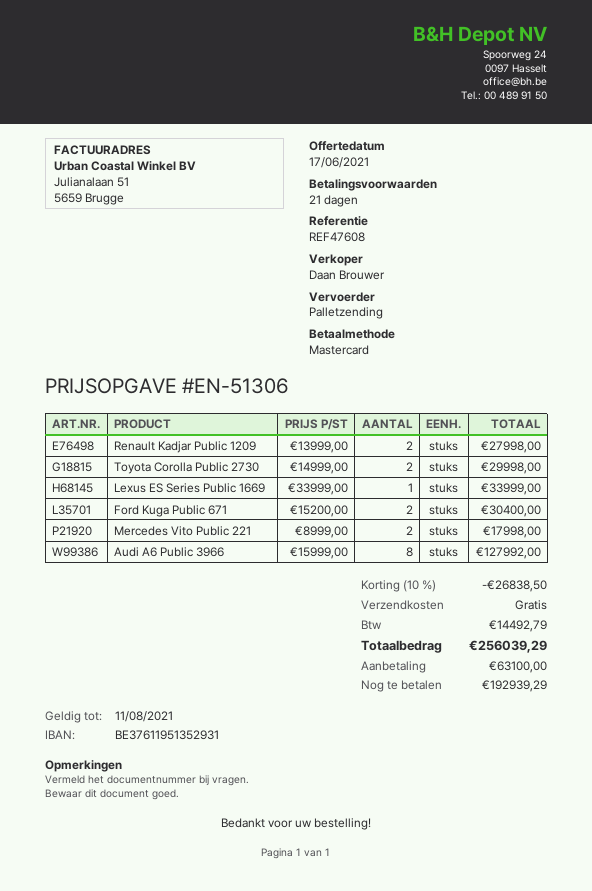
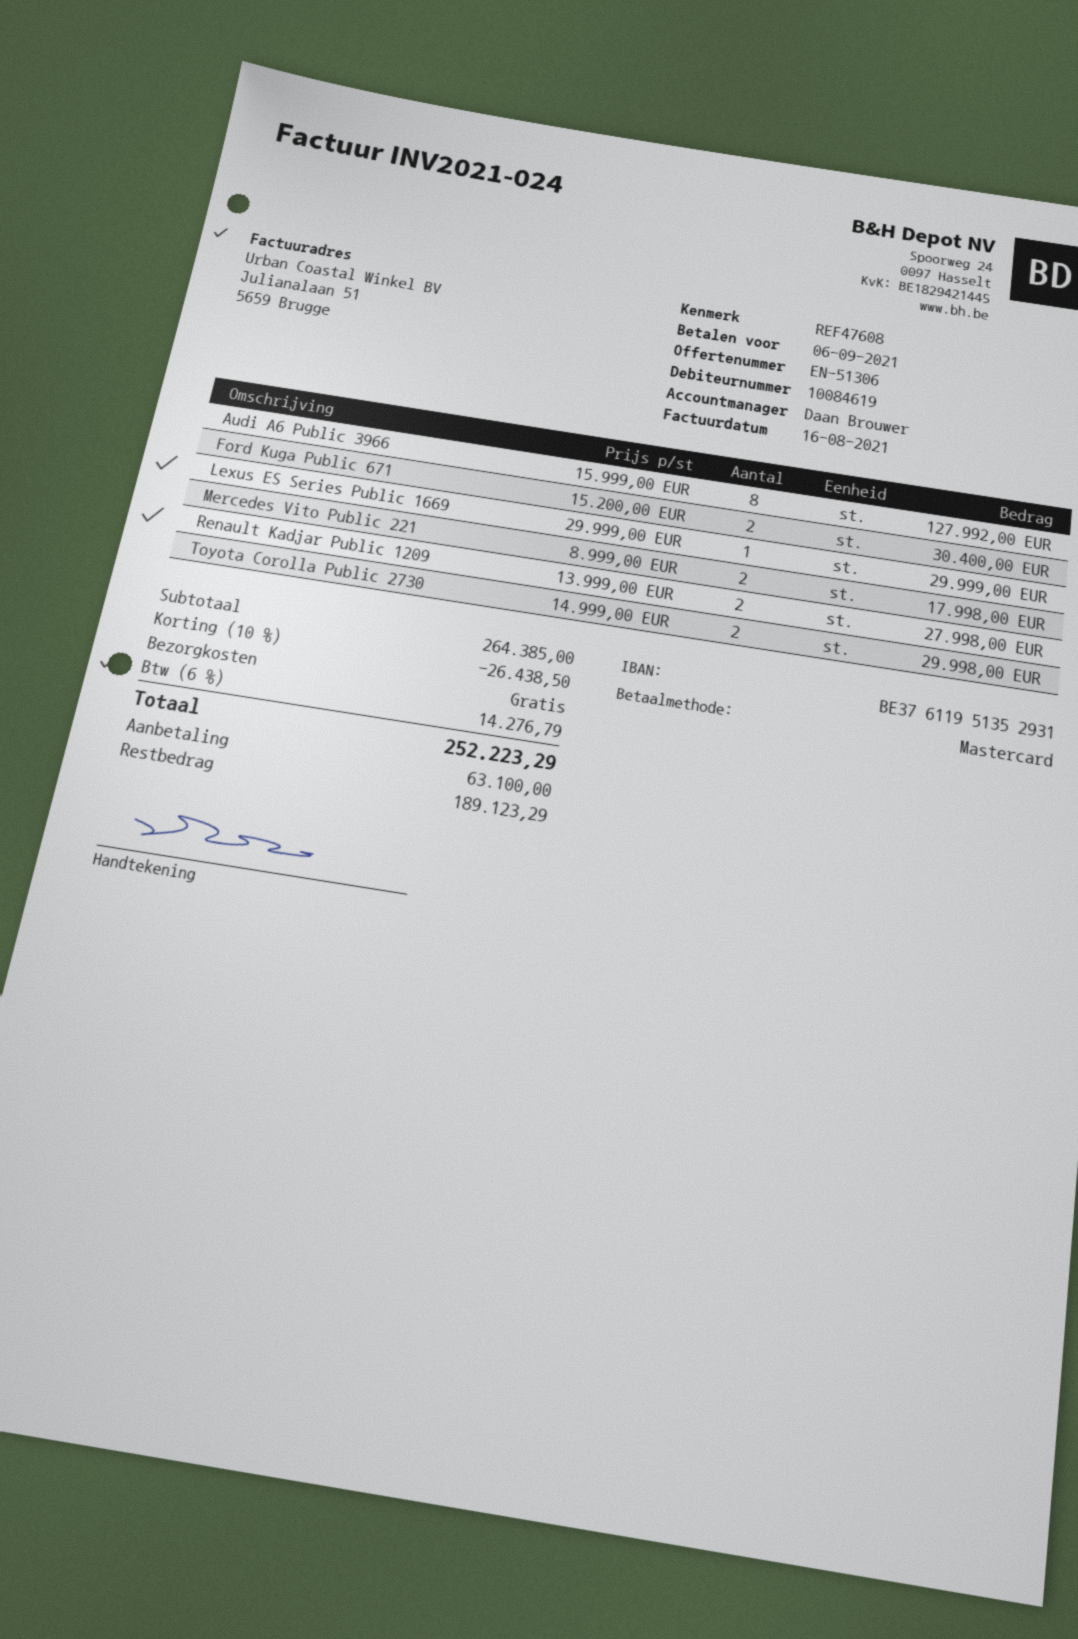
Lexus ES Series Public 1669: 1 x 33999.00 = 33999.00 -> 1 x 29999.00 = 29999.00
discount: 10% = 26838.50 -> 10% = 26438.50
tax: 14492.79 -> 14276.79
total: 256039.29 -> 252223.29
balance: 192939.29 -> 189123.29

